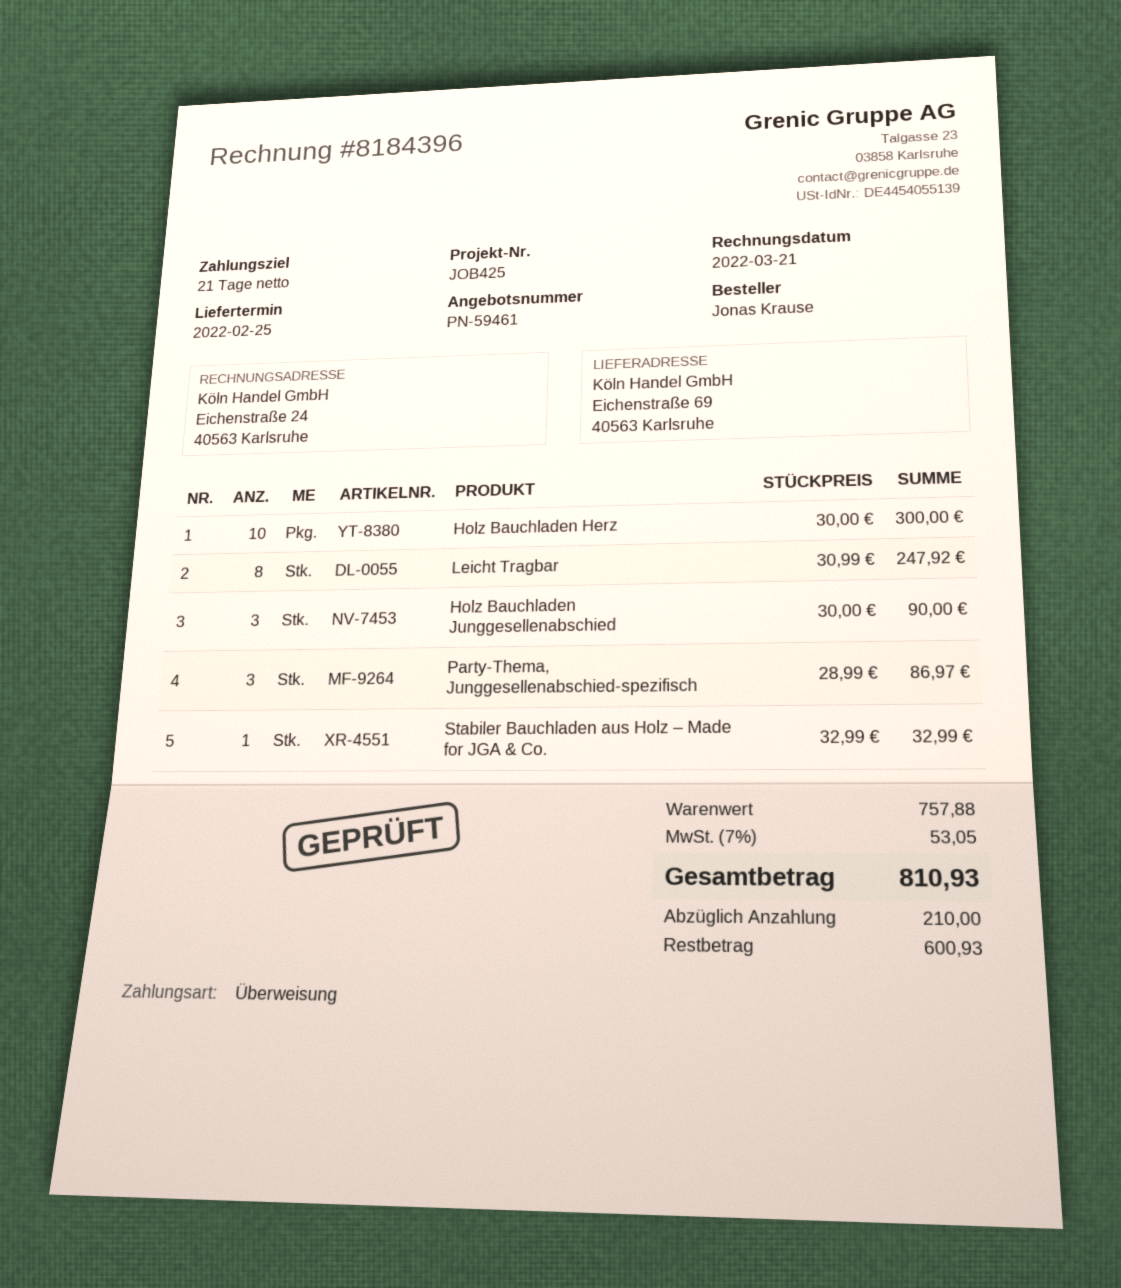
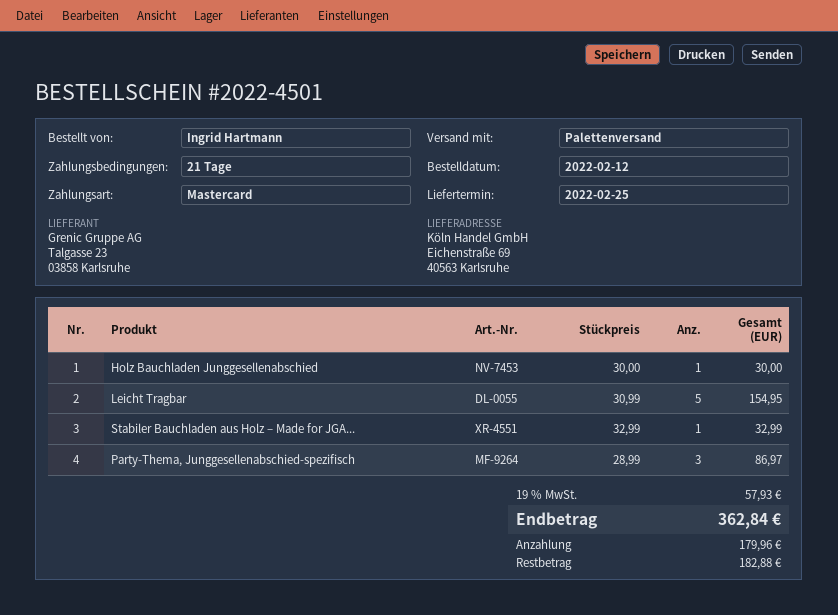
ordered by: Jonas Krause -> Ingrid Hartmann
payment method: bank transfer -> Mastercard
Holz Bauchladen Herz: 10 x 30.00 = 300.00 -> none
Leicht Tragbar: 8 x 30.99 = 247.92 -> 5 x 30.99 = 154.95
Holz Bauchladen Junggesellenabschied: 3 x 30.00 = 90.00 -> 1 x 30.00 = 30.00
tax: 7% = 53.05 -> 19% = 57.93
total: 810.93 -> 362.84
deposit: 210.00 -> 179.96
balance: 600.93 -> 182.88

